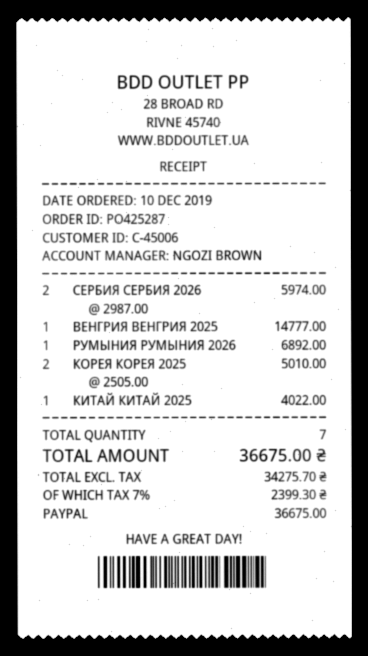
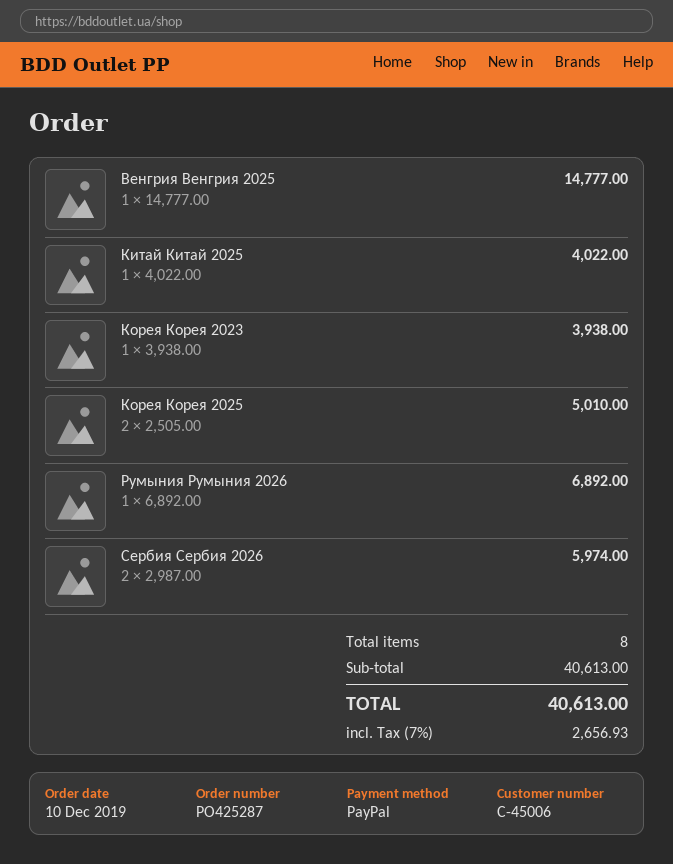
Корея Корея 2023: none -> 1 x 3938.00 = 3938.00
total quantity: 7 -> 8
tax: 7% = 2399.30 -> 7% = 2656.93
total: 36675.00 -> 40613.00

